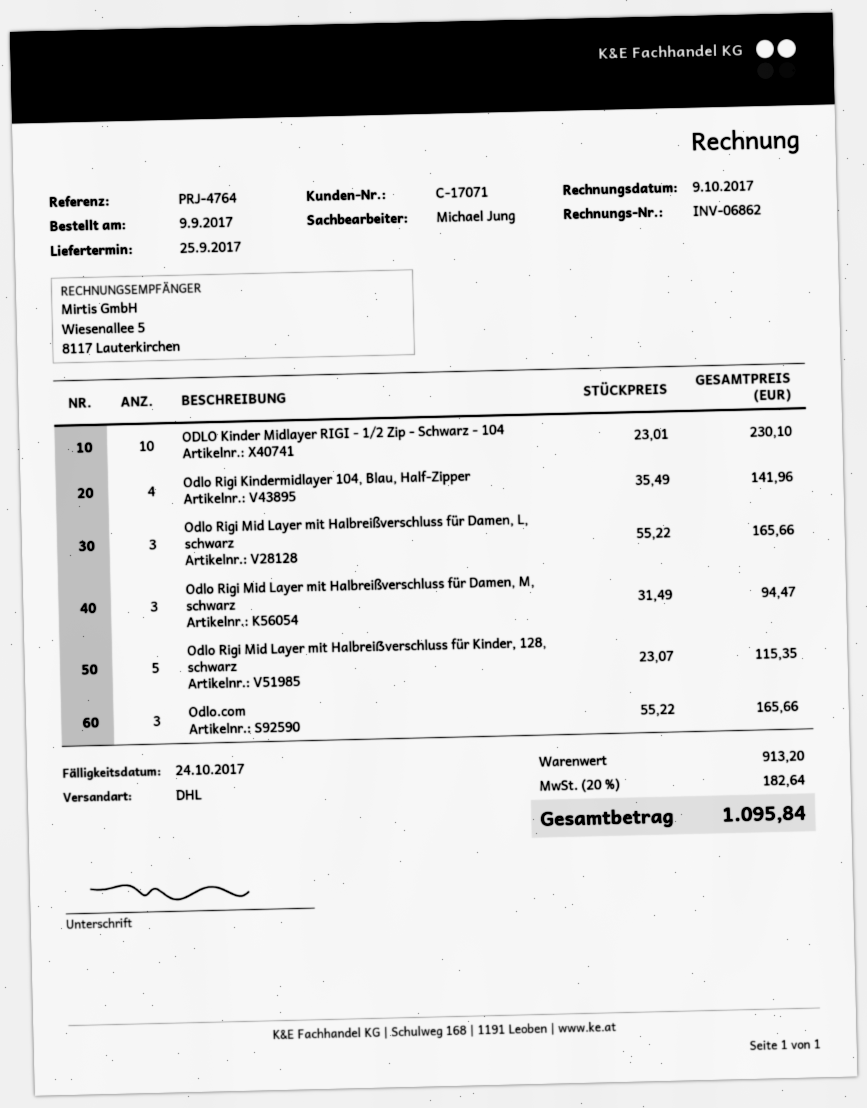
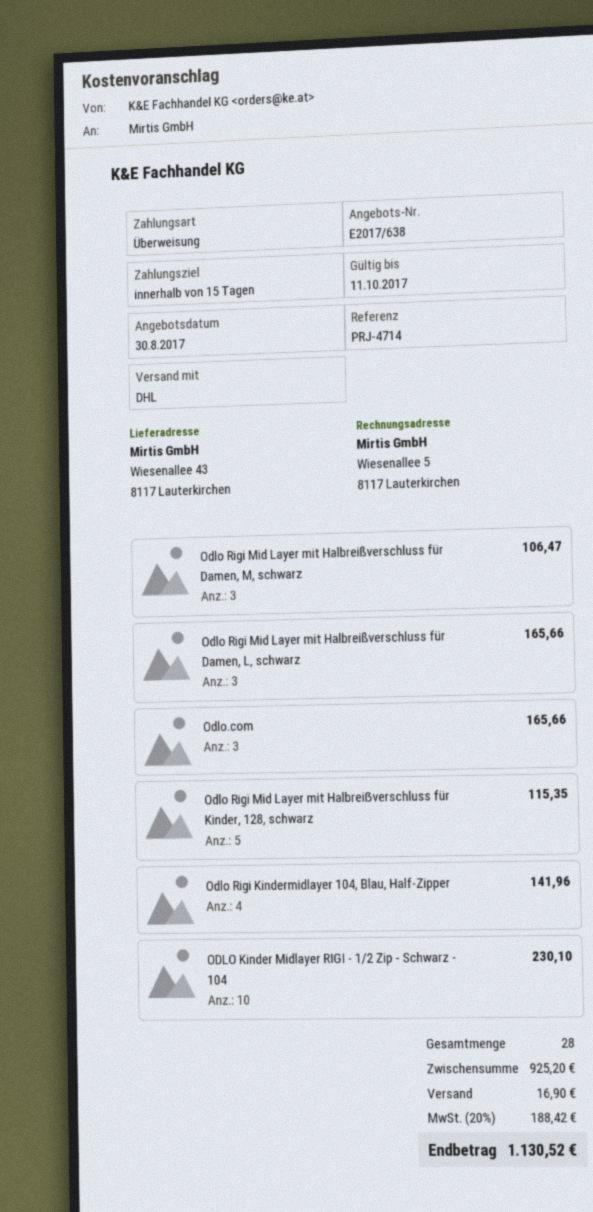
reference: PRJ-4764 -> PRJ-4714
Odlo Rigi Mid Layer mit Halbreißverschluss für Damen, M, schwarz: 3 for 94.47 -> 3 for 106.47
subtotal: 913.20 -> 925.20
shipping: none -> 16.90
tax: 20% = 182.64 -> 20% = 188.42
total: 1095.84 -> 1130.52

